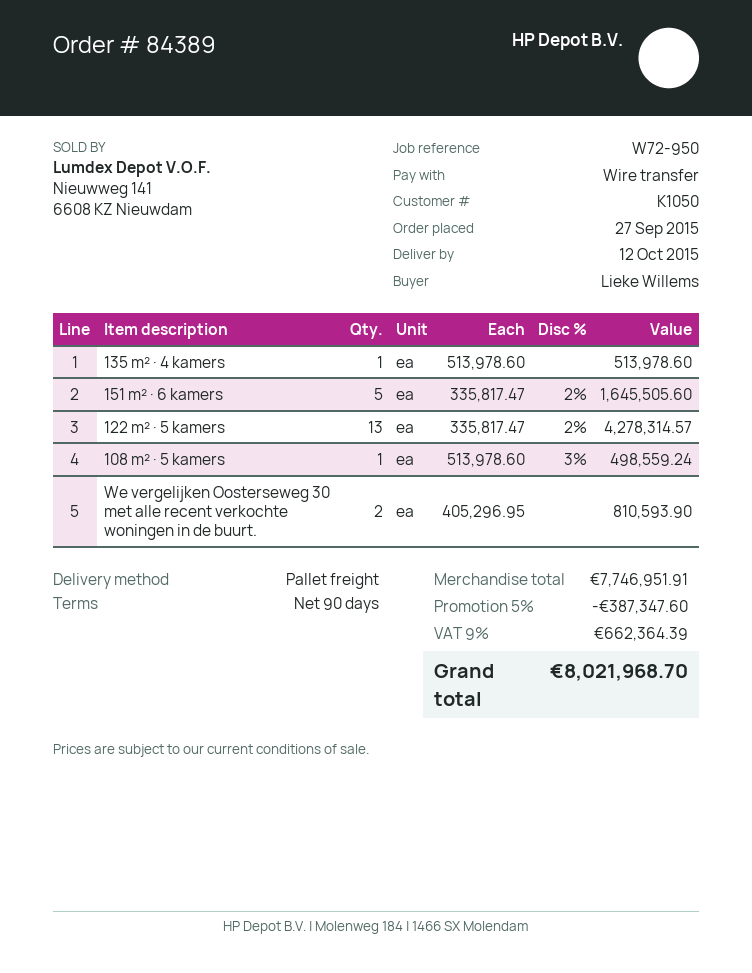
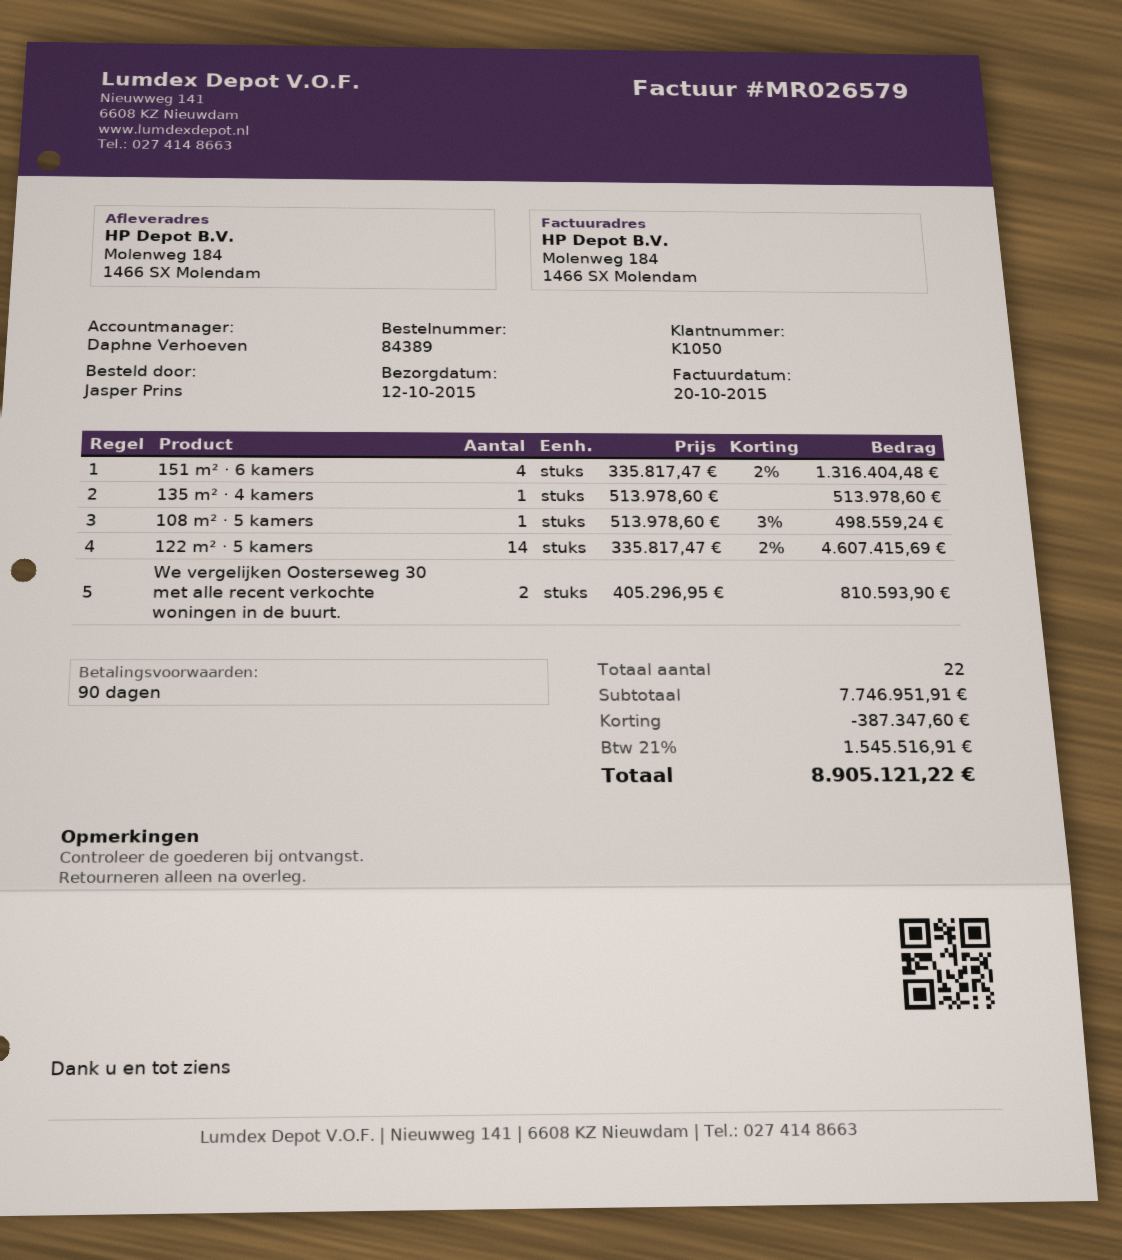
ordered by: Lieke Willems -> Jasper Prins
151 m² · 6 kamers: 5 x 335817.47 - 2% = 1645505.60 -> 4 x 335817.47 - 2% = 1316404.48
122 m² · 5 kamers: 13 x 335817.47 - 2% = 4278314.57 -> 14 x 335817.47 - 2% = 4607415.69
tax: 9% = 662364.39 -> 21% = 1545516.91
total: 8021968.70 -> 8905121.22

